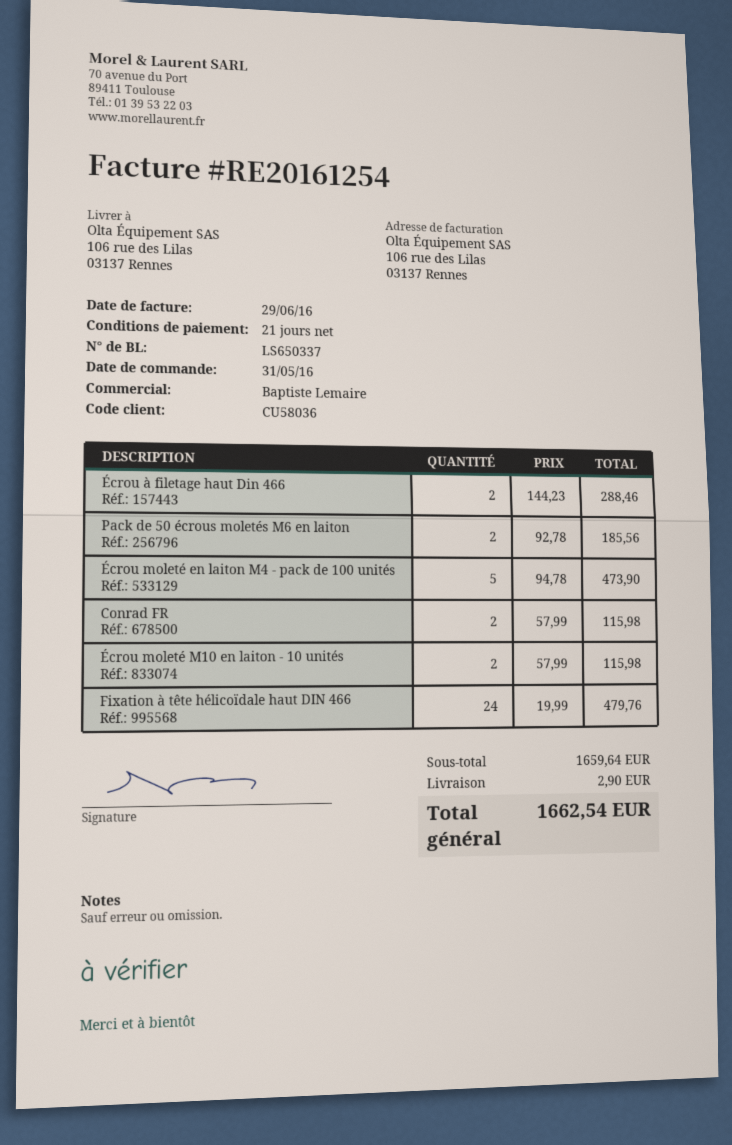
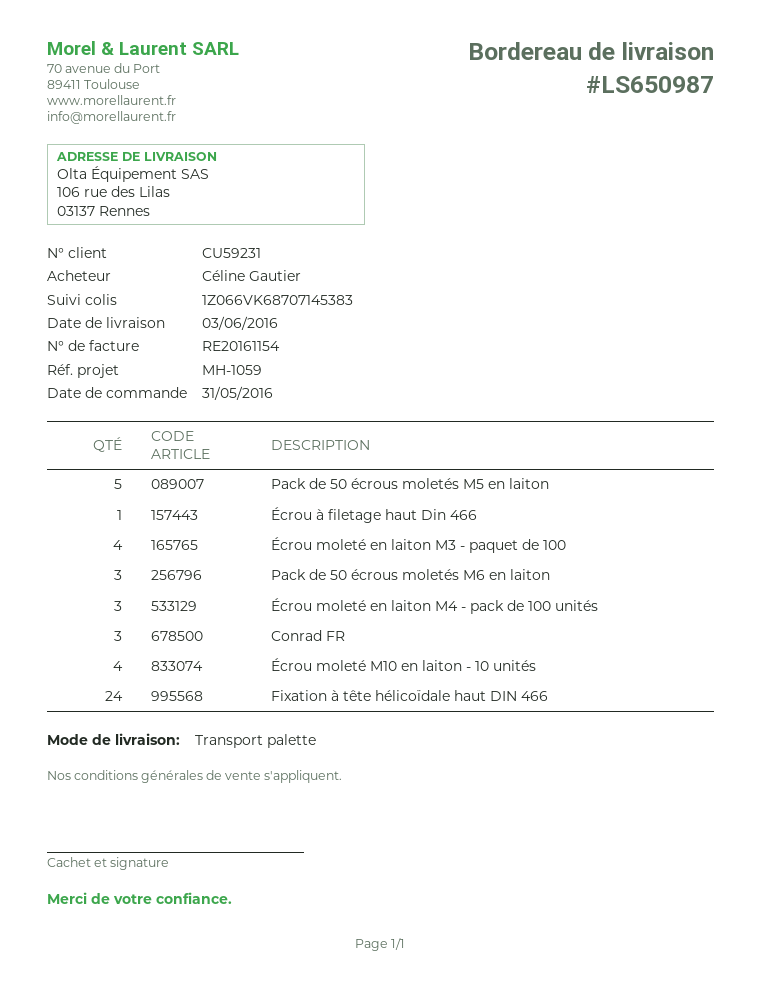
delivery note number: LS650337 -> LS650987
invoice number: RE20161254 -> RE20161154
customer number: CU58036 -> CU59231
Écrou à filetage haut Din 466: 2 -> 1
Pack de 50 écrous moletés M6 en laiton: 2 -> 3
Écrou moleté en laiton M4 - pack de 100 unités: 5 -> 3
Conrad FR: 2 -> 3
Écrou moleté M10 en laiton - 10 unités: 2 -> 4
Pack de 50 écrous moletés M5 en laiton: none -> 5
Écrou moleté en laiton M3 - paquet de 100: none -> 4

